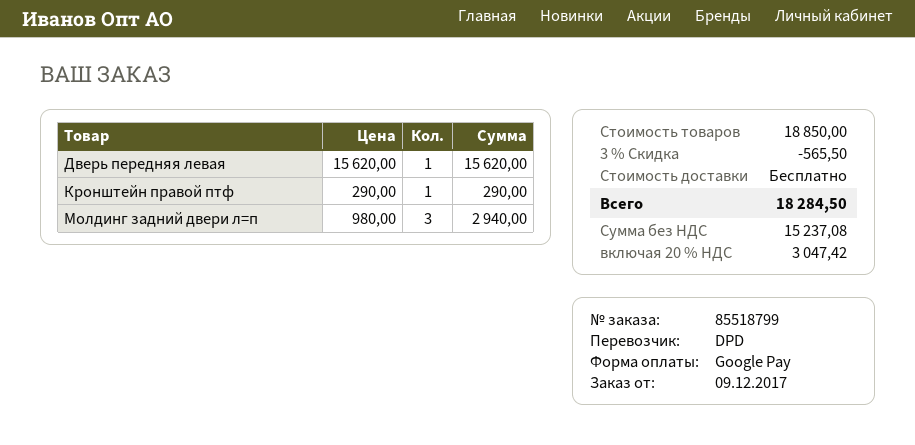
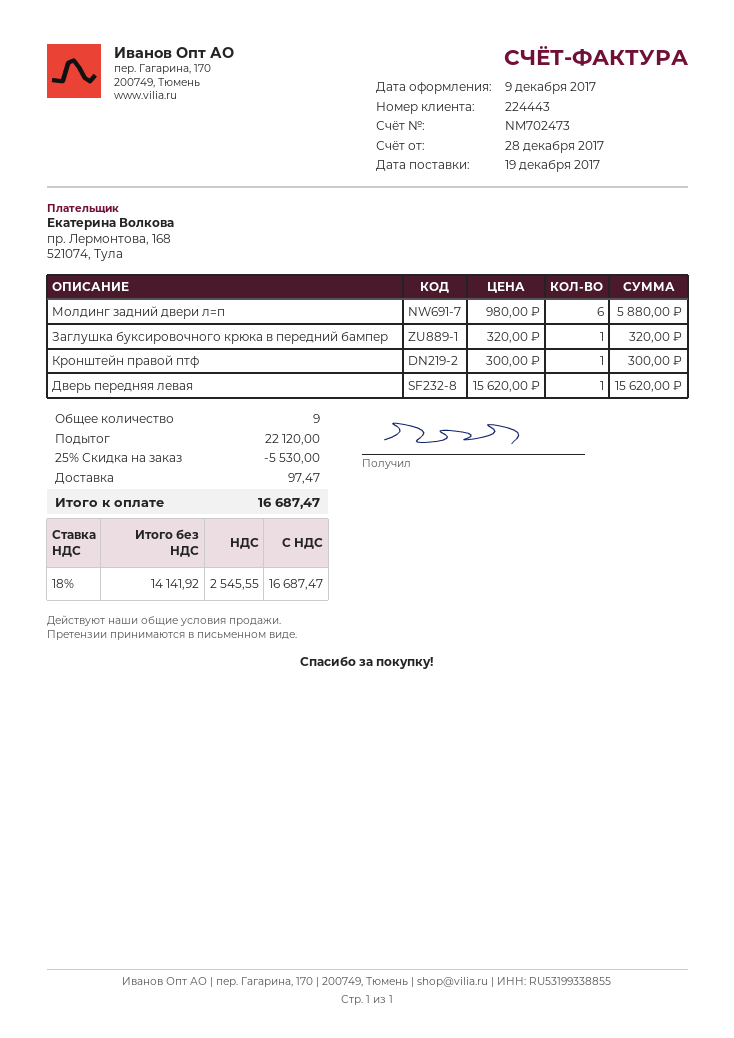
Кронштейн правой птф: 1 x 290.00 = 290.00 -> 1 x 300.00 = 300.00
Молдинг задний двери л=п: 3 x 980.00 = 2940.00 -> 6 x 980.00 = 5880.00
Заглушка буксировочного крюка в передний бампер: none -> 1 x 320.00 = 320.00
subtotal: 18850.00 -> 22120.00
discount: 3% = 565.50 -> 25% = 5530.00
shipping: 0.00 -> 97.47
net: 15237.08 -> 14141.92
tax: 20% = 3047.42 -> 18% = 2545.55
total: 18284.50 -> 16687.47

